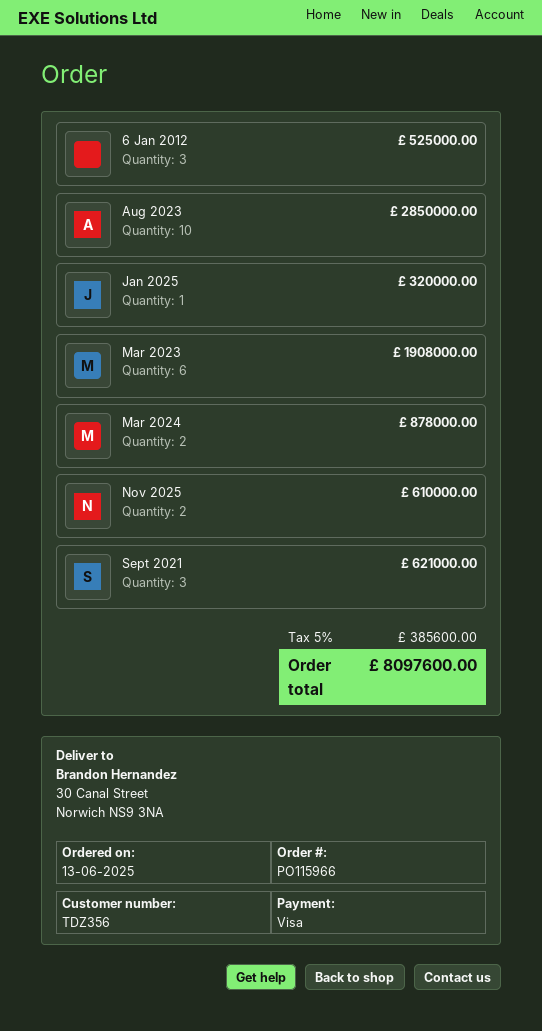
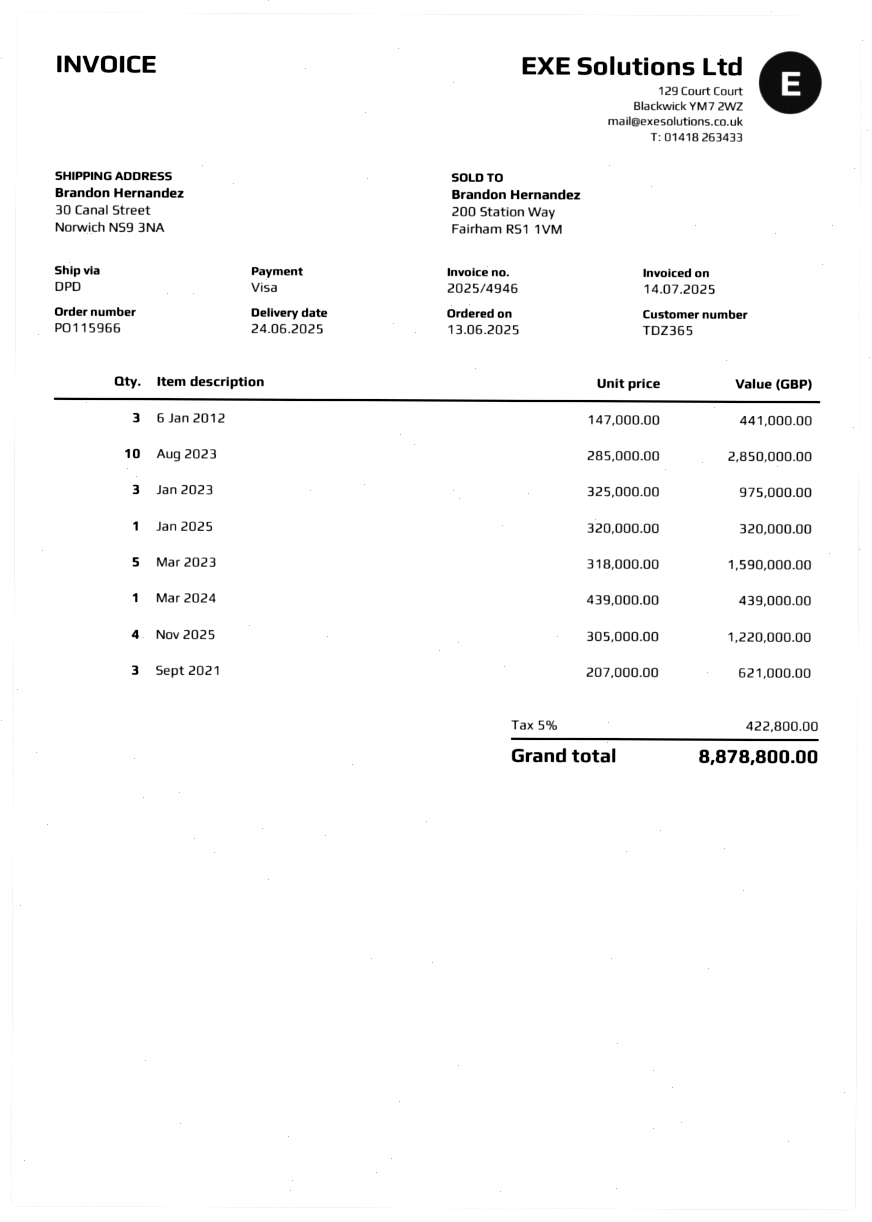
customer number: TDZ356 -> TDZ365
6 Jan 2012: 3 for 525000.00 -> 3 for 441000.00
Mar 2023: 6 for 1908000.00 -> 5 for 1590000.00
Mar 2024: 2 for 878000.00 -> 1 for 439000.00
Nov 2025: 2 for 610000.00 -> 4 for 1220000.00
Jan 2023: none -> 3 for 975000.00
tax: 5% = 385600.00 -> 5% = 422800.00
total: 8097600.00 -> 8878800.00

